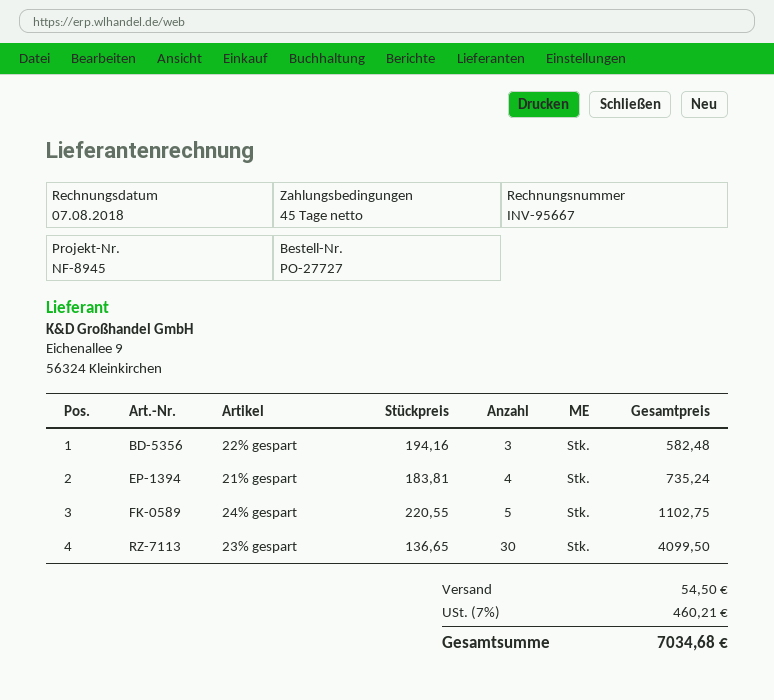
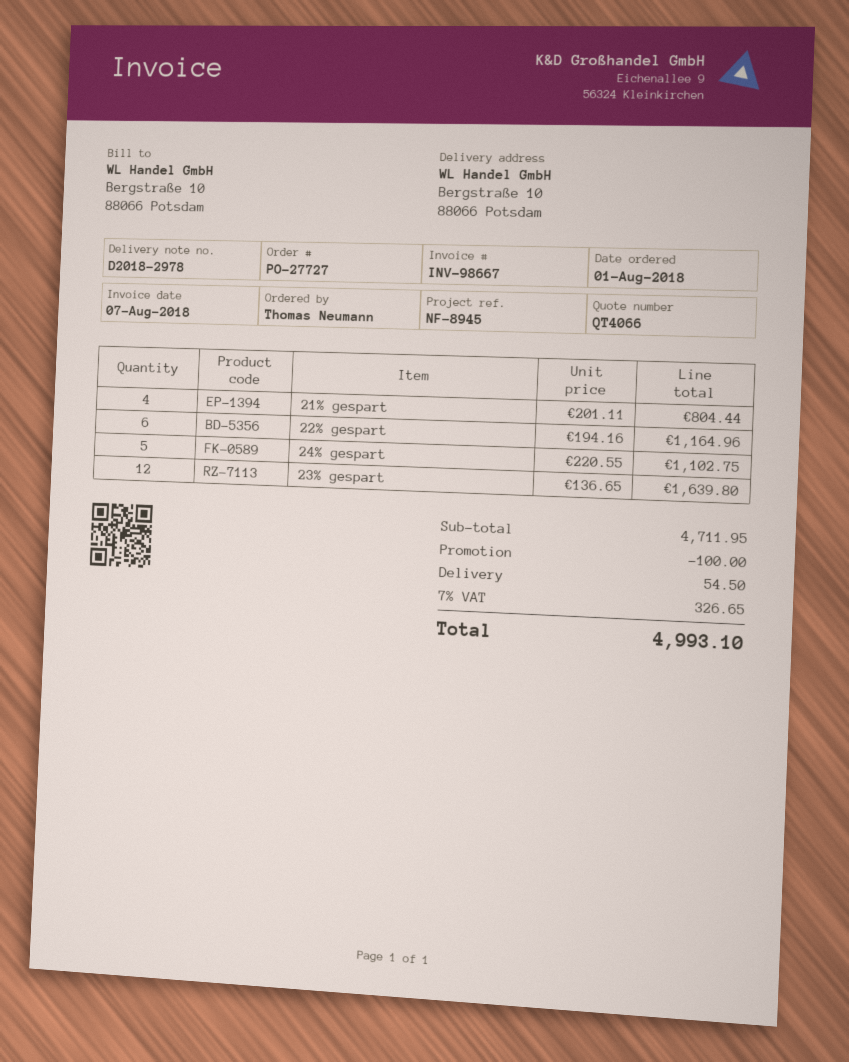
invoice number: INV-95667 -> INV-98667
22% gespart: 3 x 194.16 = 582.48 -> 6 x 194.16 = 1164.96
21% gespart: 4 x 183.81 = 735.24 -> 4 x 201.11 = 804.44
23% gespart: 30 x 136.65 = 4099.50 -> 12 x 136.65 = 1639.80
discount: none -> 100.00
tax: 7% = 460.21 -> 7% = 326.65
total: 7034.68 -> 4993.10

